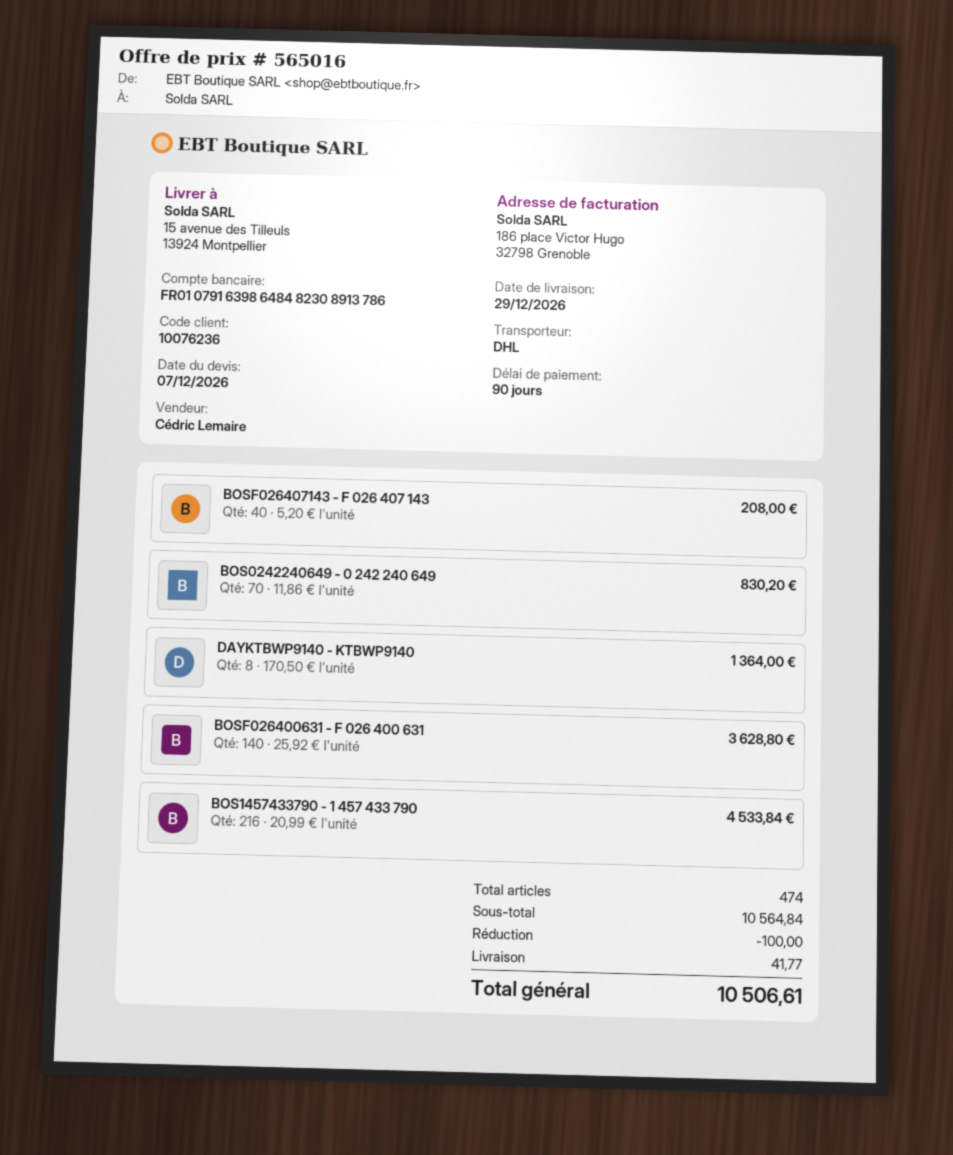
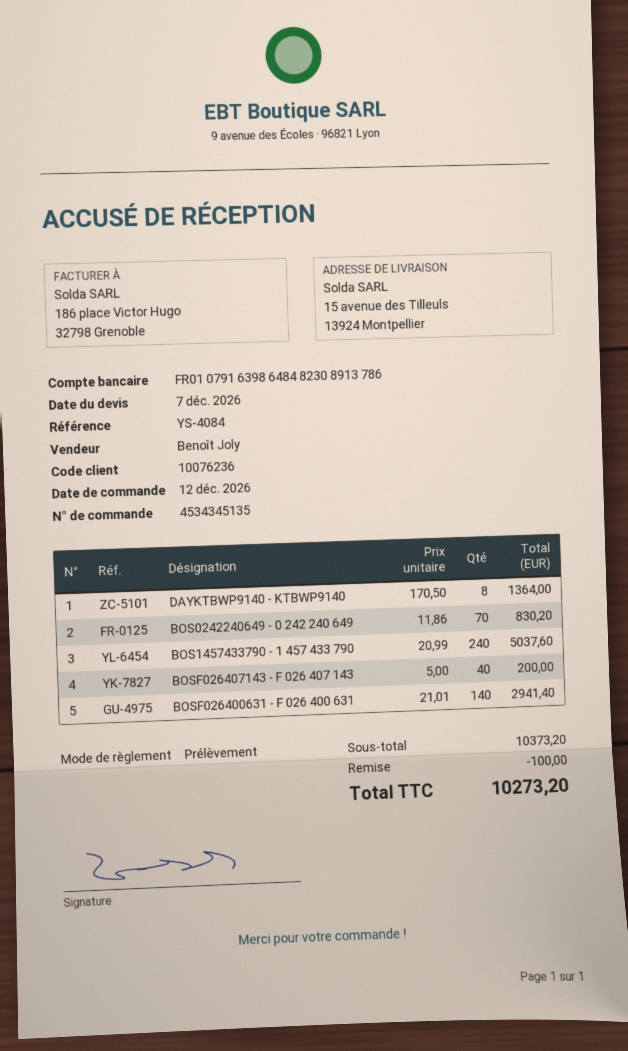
sales rep: Cédric Lemaire -> Benoît Joly
BOSF026407143 - F 026 407 143: 40 x 5.20 = 208.00 -> 40 x 5.00 = 200.00
BOSF026400631 - F 026 400 631: 140 x 25.92 = 3628.80 -> 140 x 21.01 = 2941.40
BOS1457433790 - 1 457 433 790: 216 x 20.99 = 4533.84 -> 240 x 20.99 = 5037.60
subtotal: 10564.84 -> 10373.20
shipping: 41.77 -> none
total: 10506.61 -> 10273.20

